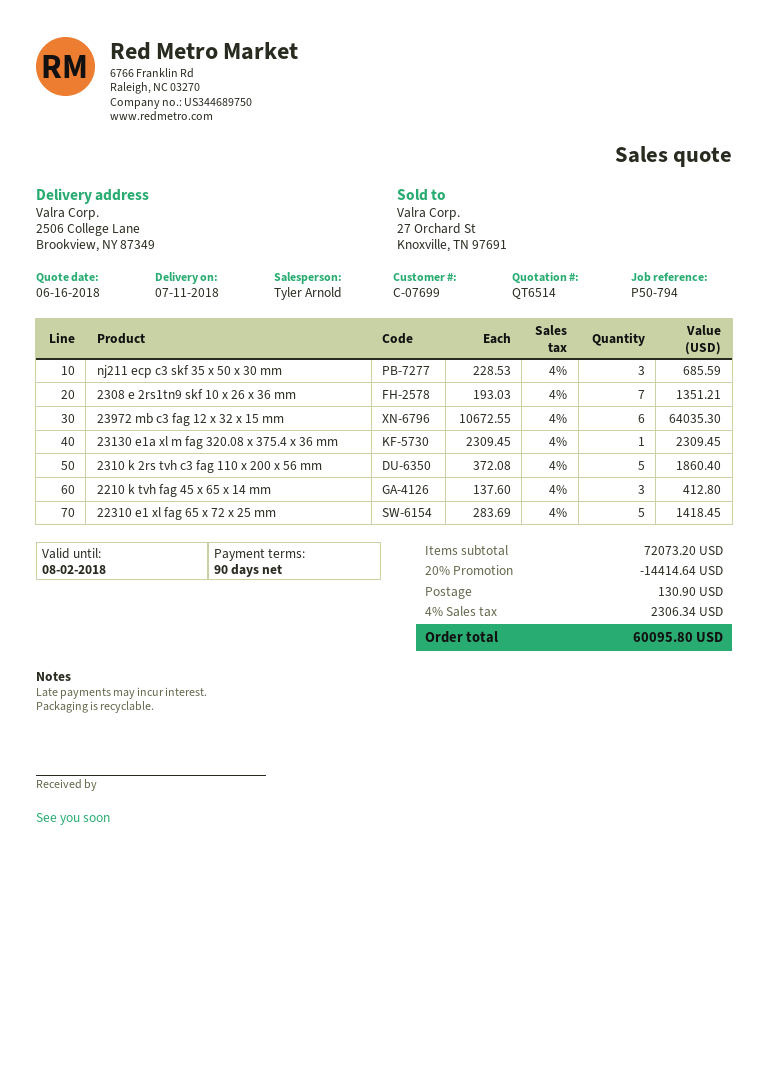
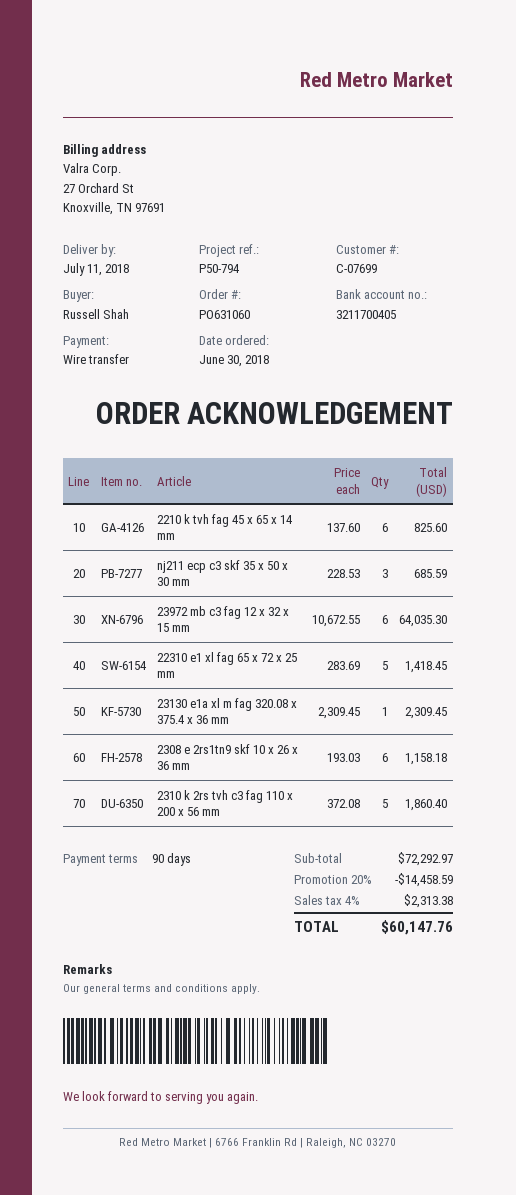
2308 e 2rs1tn9 skf 10 x 26 x 36 mm: 7 x 193.03 = 1351.21 -> 6 x 193.03 = 1158.18
2210 k tvh fag 45 x 65 x 14 mm: 3 x 137.60 = 412.80 -> 6 x 137.60 = 825.60
subtotal: 72073.20 -> 72292.97
discount: 20% = 14414.64 -> 20% = 14458.59
shipping: 130.90 -> none
tax: 4% = 2306.34 -> 4% = 2313.38
total: 60095.80 -> 60147.76

